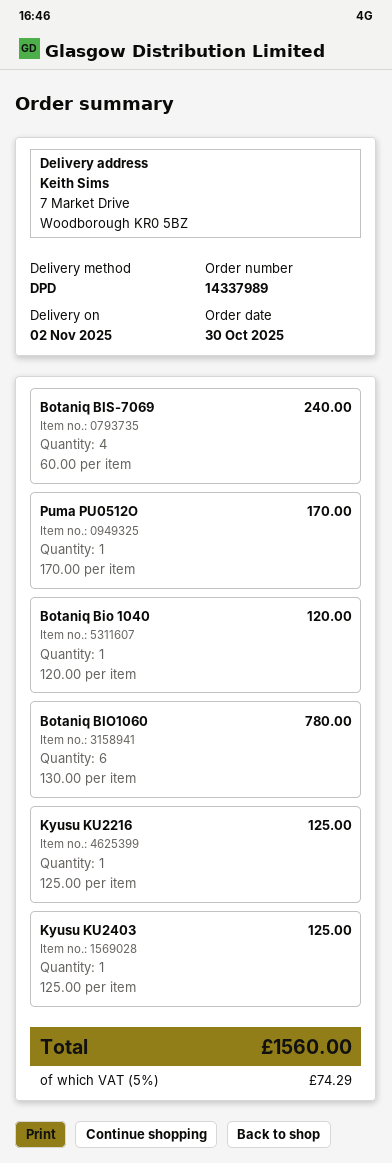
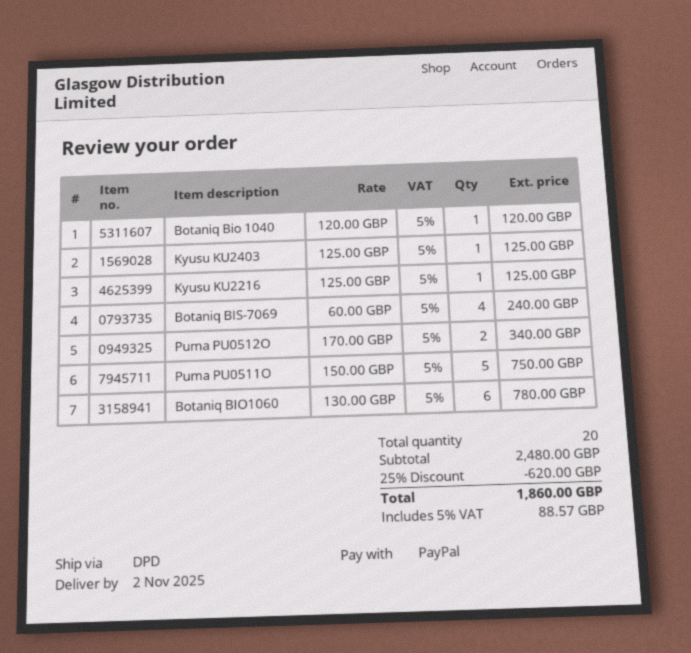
Puma PU0512O: 1 x 170.00 = 170.00 -> 2 x 170.00 = 340.00
Puma PU0511O: none -> 5 x 150.00 = 750.00
discount: none -> 25% = 620.00
tax: 5% = 74.29 -> 5% = 88.57
total: 1560.00 -> 1860.00

